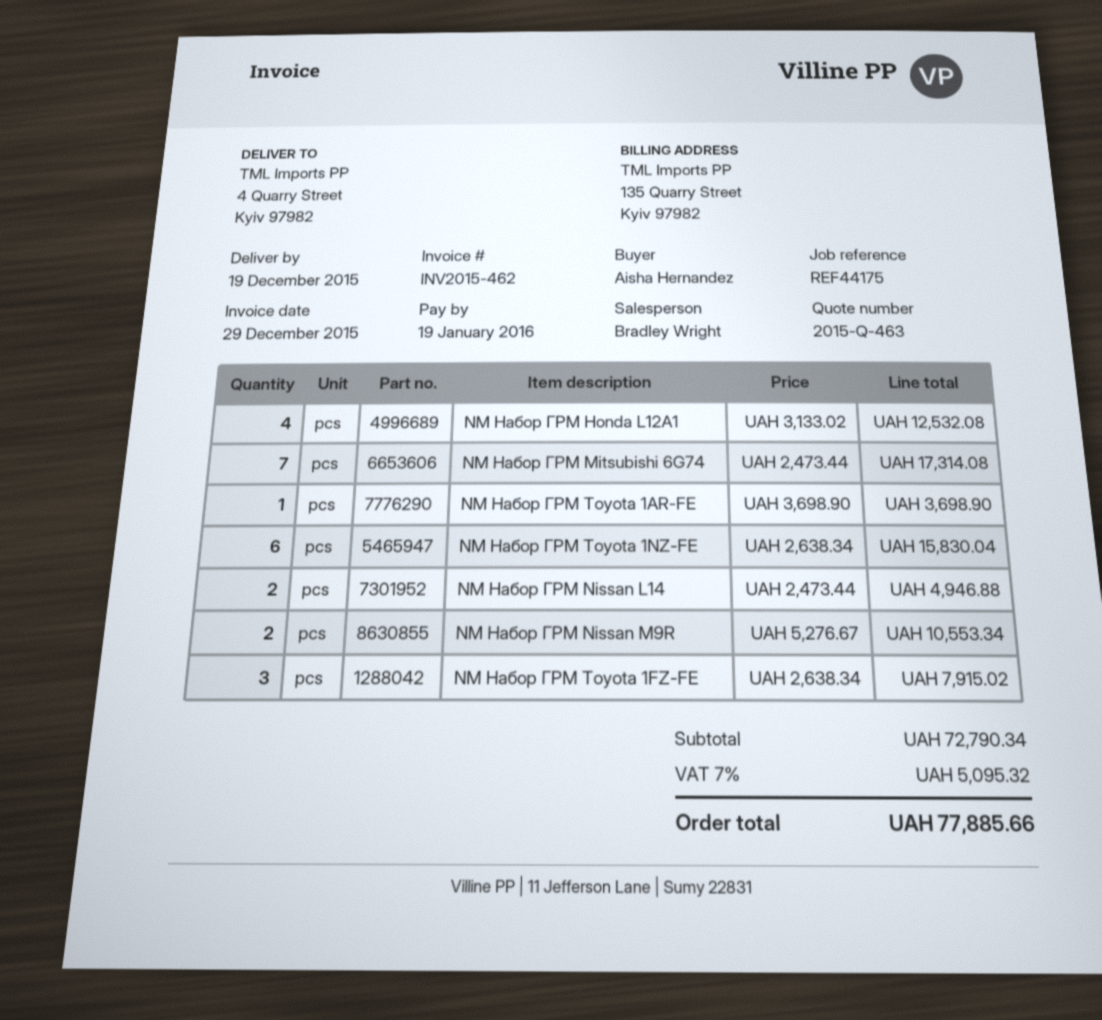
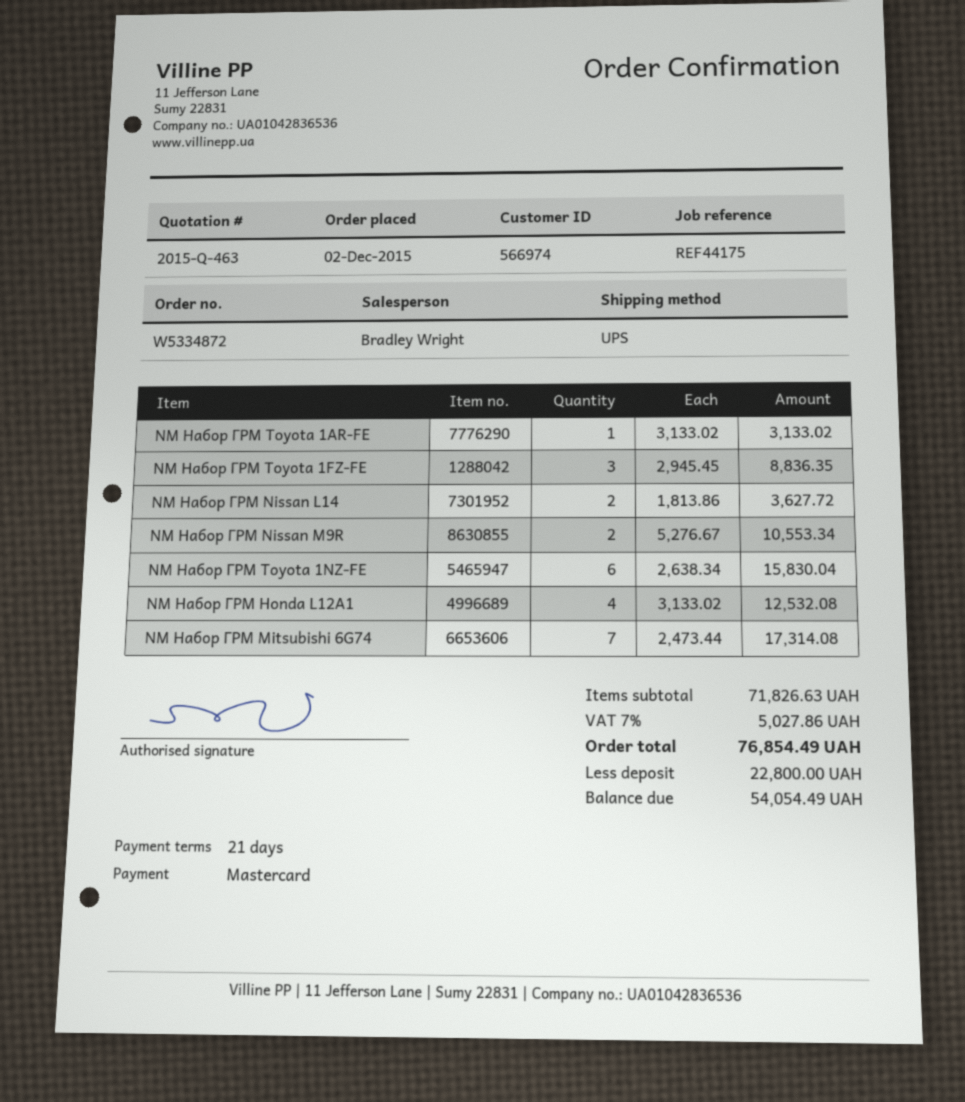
NM Набор ГРМ Toyota 1AR-FE: 1 x 3698.90 = 3698.90 -> 1 x 3133.02 = 3133.02
NM Набор ГРМ Nissan L14: 2 x 2473.44 = 4946.88 -> 2 x 1813.86 = 3627.72
NM Набор ГРМ Toyota 1FZ-FE: 3 x 2638.34 = 7915.02 -> 3 x 2945.45 = 8836.35
subtotal: 72790.34 -> 71826.63
tax: 7% = 5095.32 -> 7% = 5027.86
total: 77885.66 -> 76854.49

